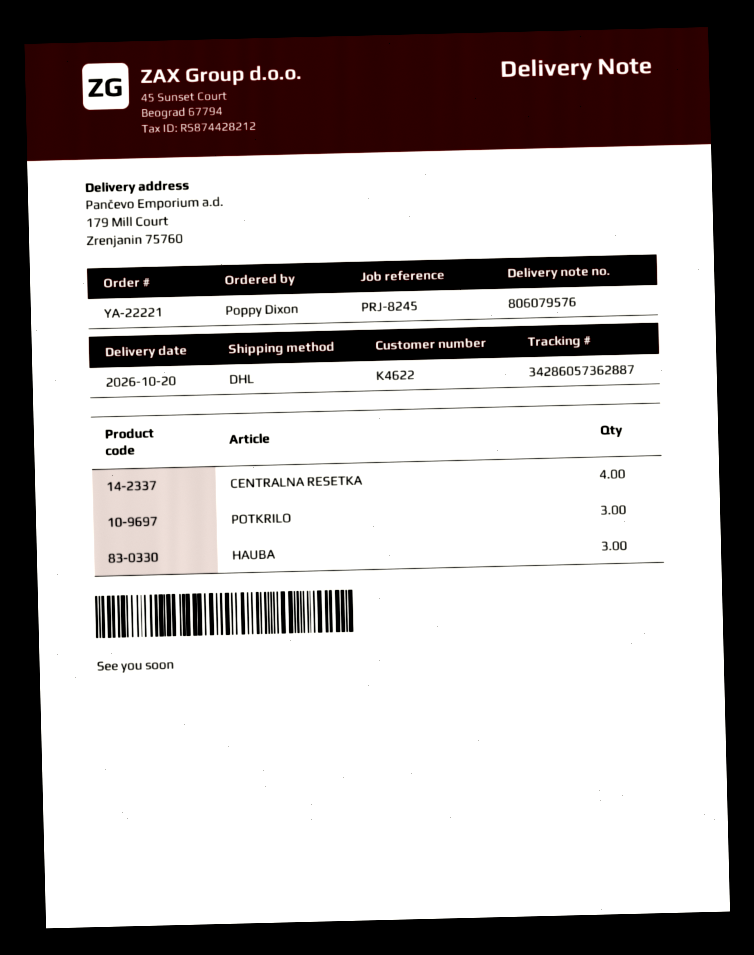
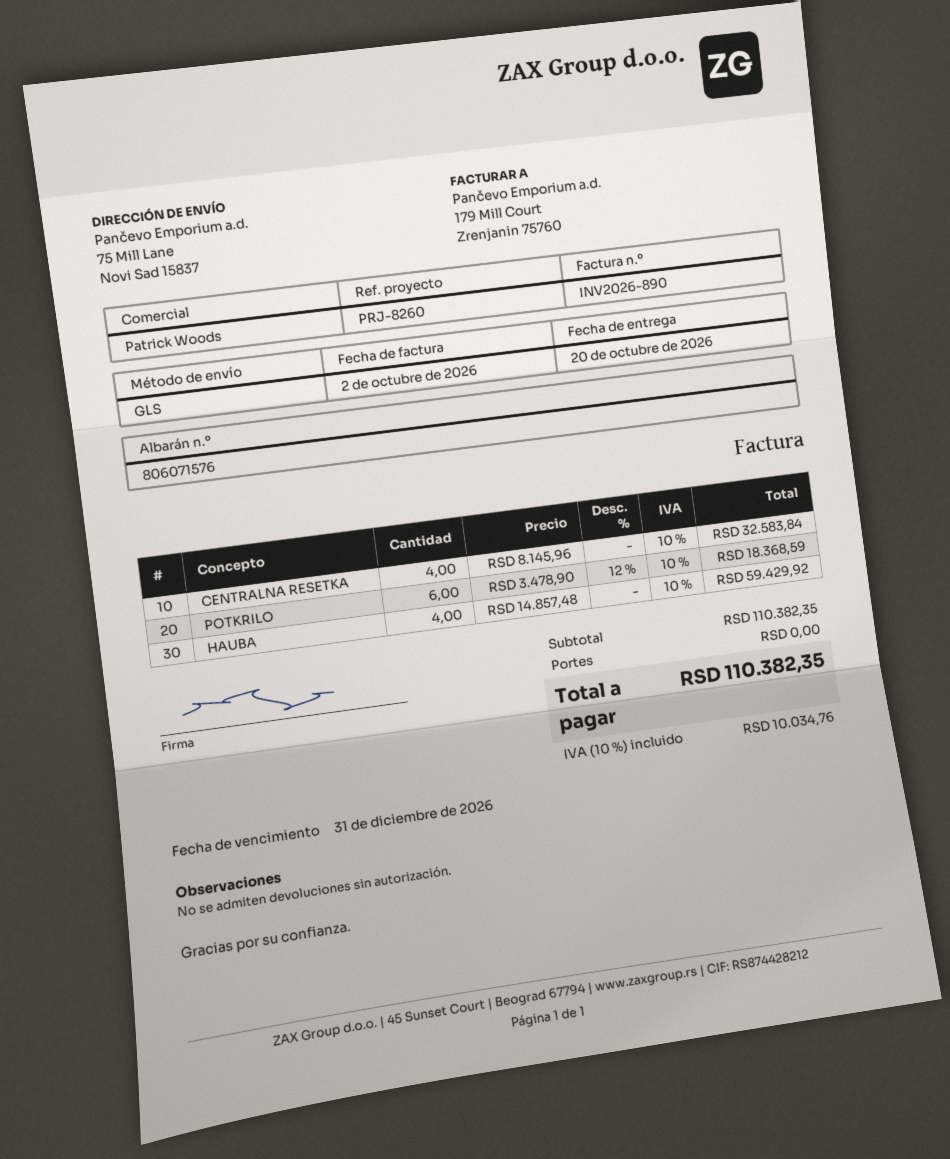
delivery note number: 806079576 -> 806071576
reference: PRJ-8245 -> PRJ-8260
shipping method: DHL -> GLS
ship to: 179 Mill Court, Zrenjanin 75760 -> 75 Mill Lane, Novi Sad 15837
POTKRILO: 3 -> 6
HAUBA: 3 -> 4

